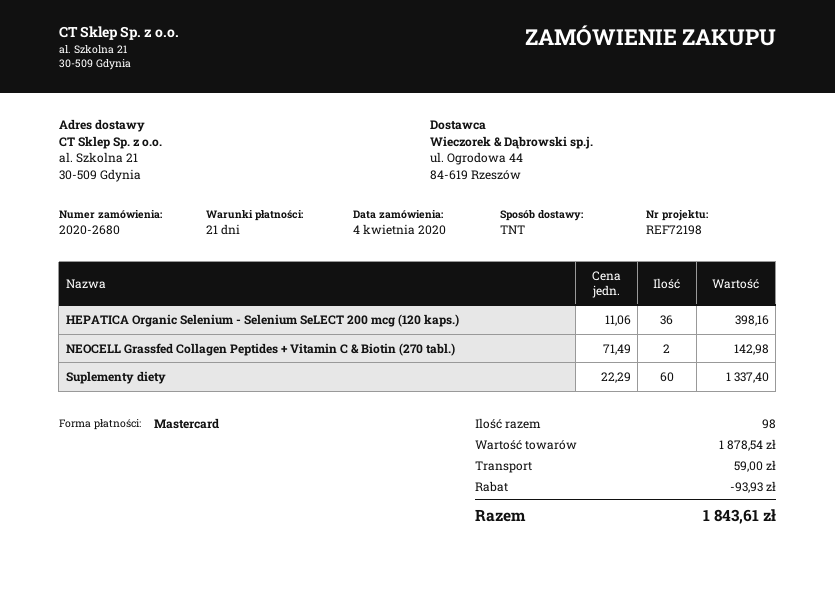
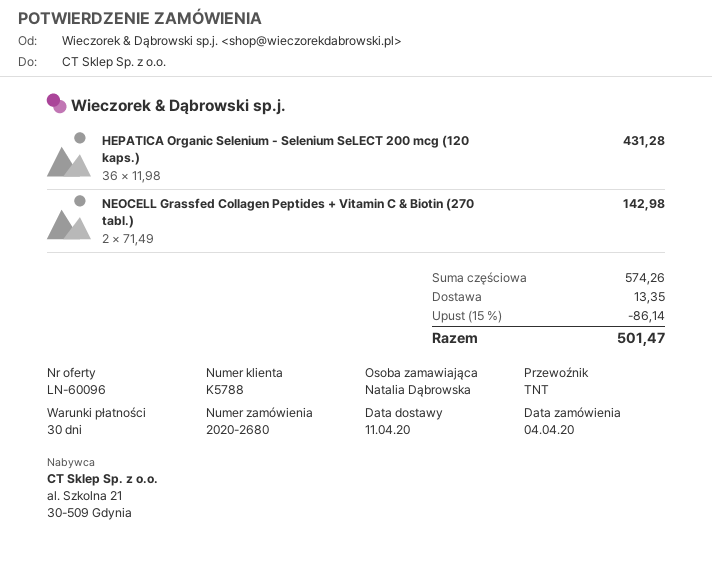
payment terms: 21 days -> 30 days
HEPATICA Organic Selenium - Selenium SeLECT 200 mcg (120 kaps.): 36 x 11.06 = 398.16 -> 36 x 11.98 = 431.28
Suplementy diety: 60 x 22.29 = 1337.40 -> none
subtotal: 1878.54 -> 574.26
discount: 93.93 -> 86.14
shipping: 59.00 -> 13.35
total: 1843.61 -> 501.47

